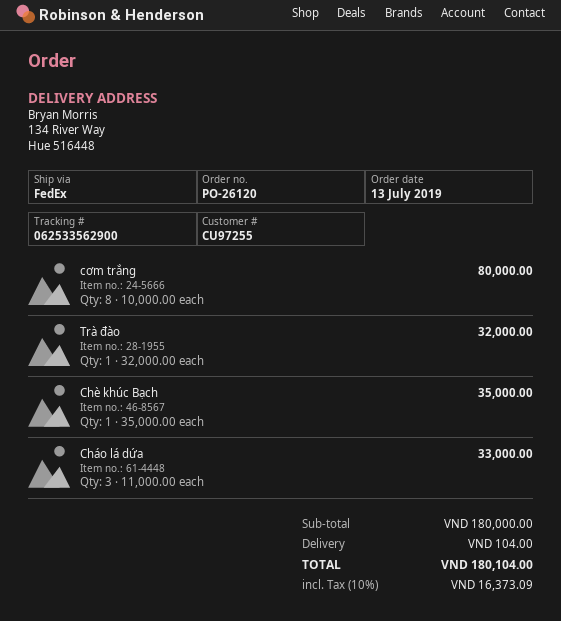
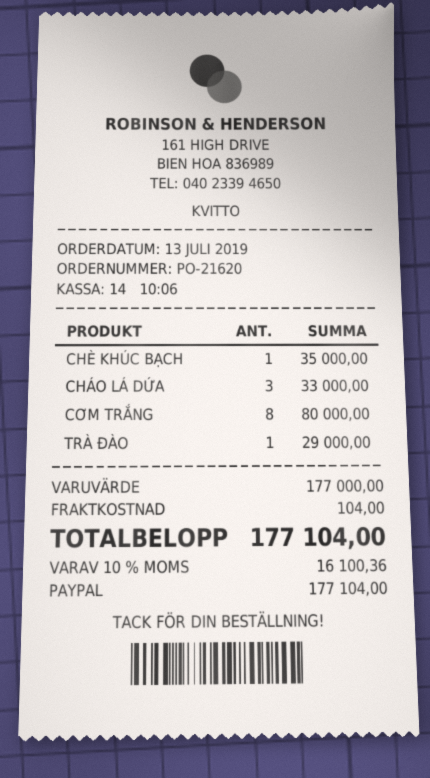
order number: PO-26120 -> PO-21620
Trà đào: 1 for 32000.00 -> 1 for 29000.00
subtotal: 180000.00 -> 177000.00
tax: 10% = 16373.09 -> 10% = 16100.36
total: 180104.00 -> 177104.00

